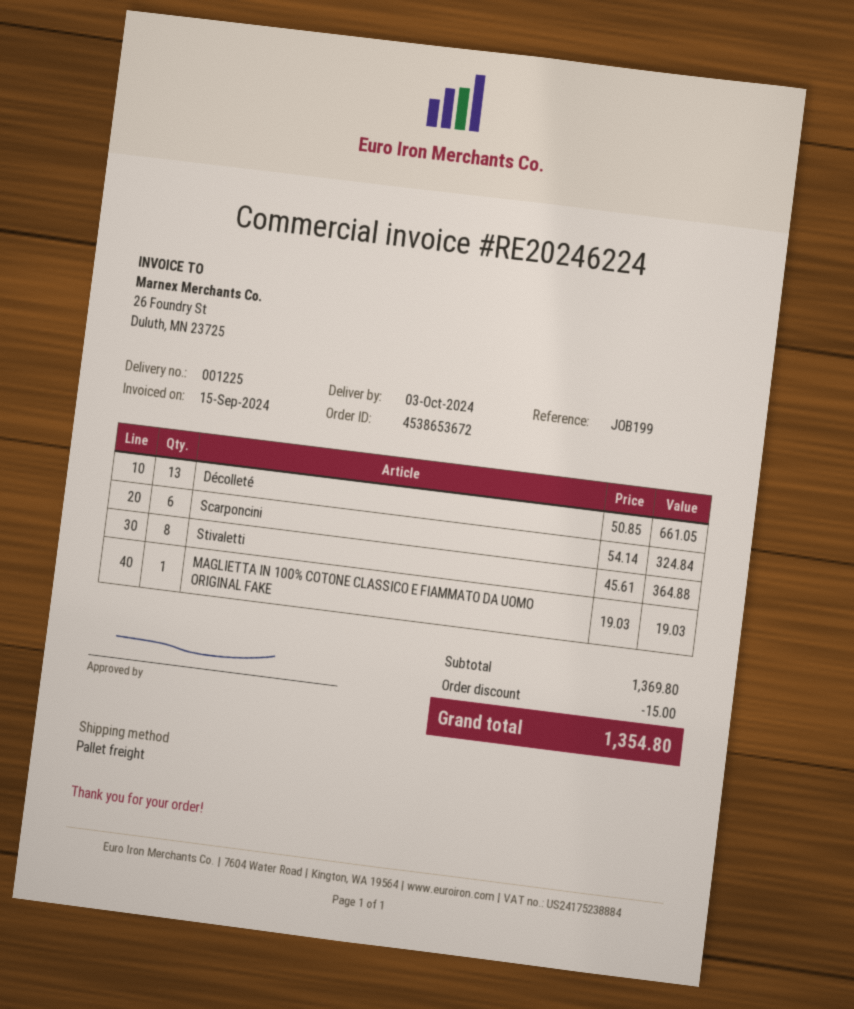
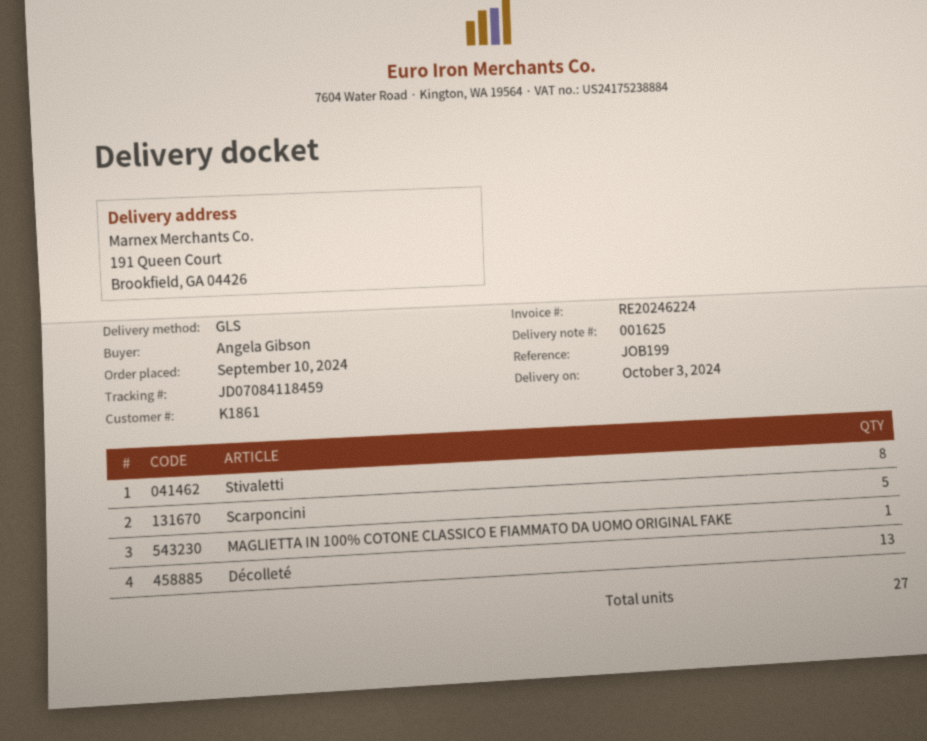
delivery note number: 001225 -> 001625
shipping method: pallet freight -> GLS
Scarponcini: 6 -> 5

